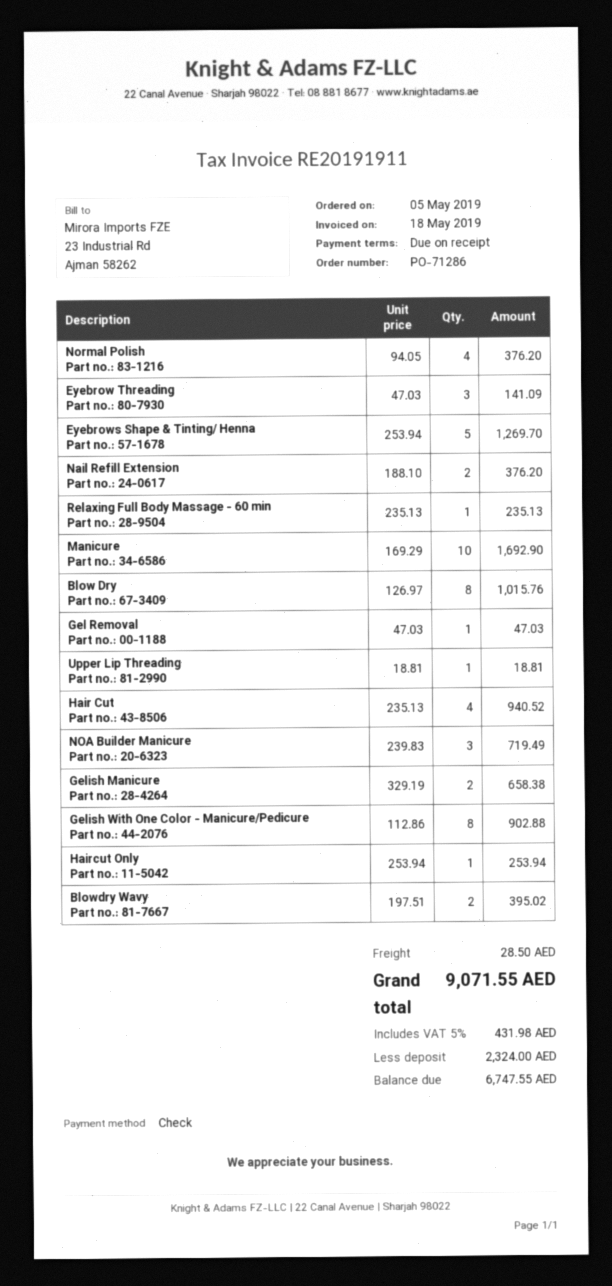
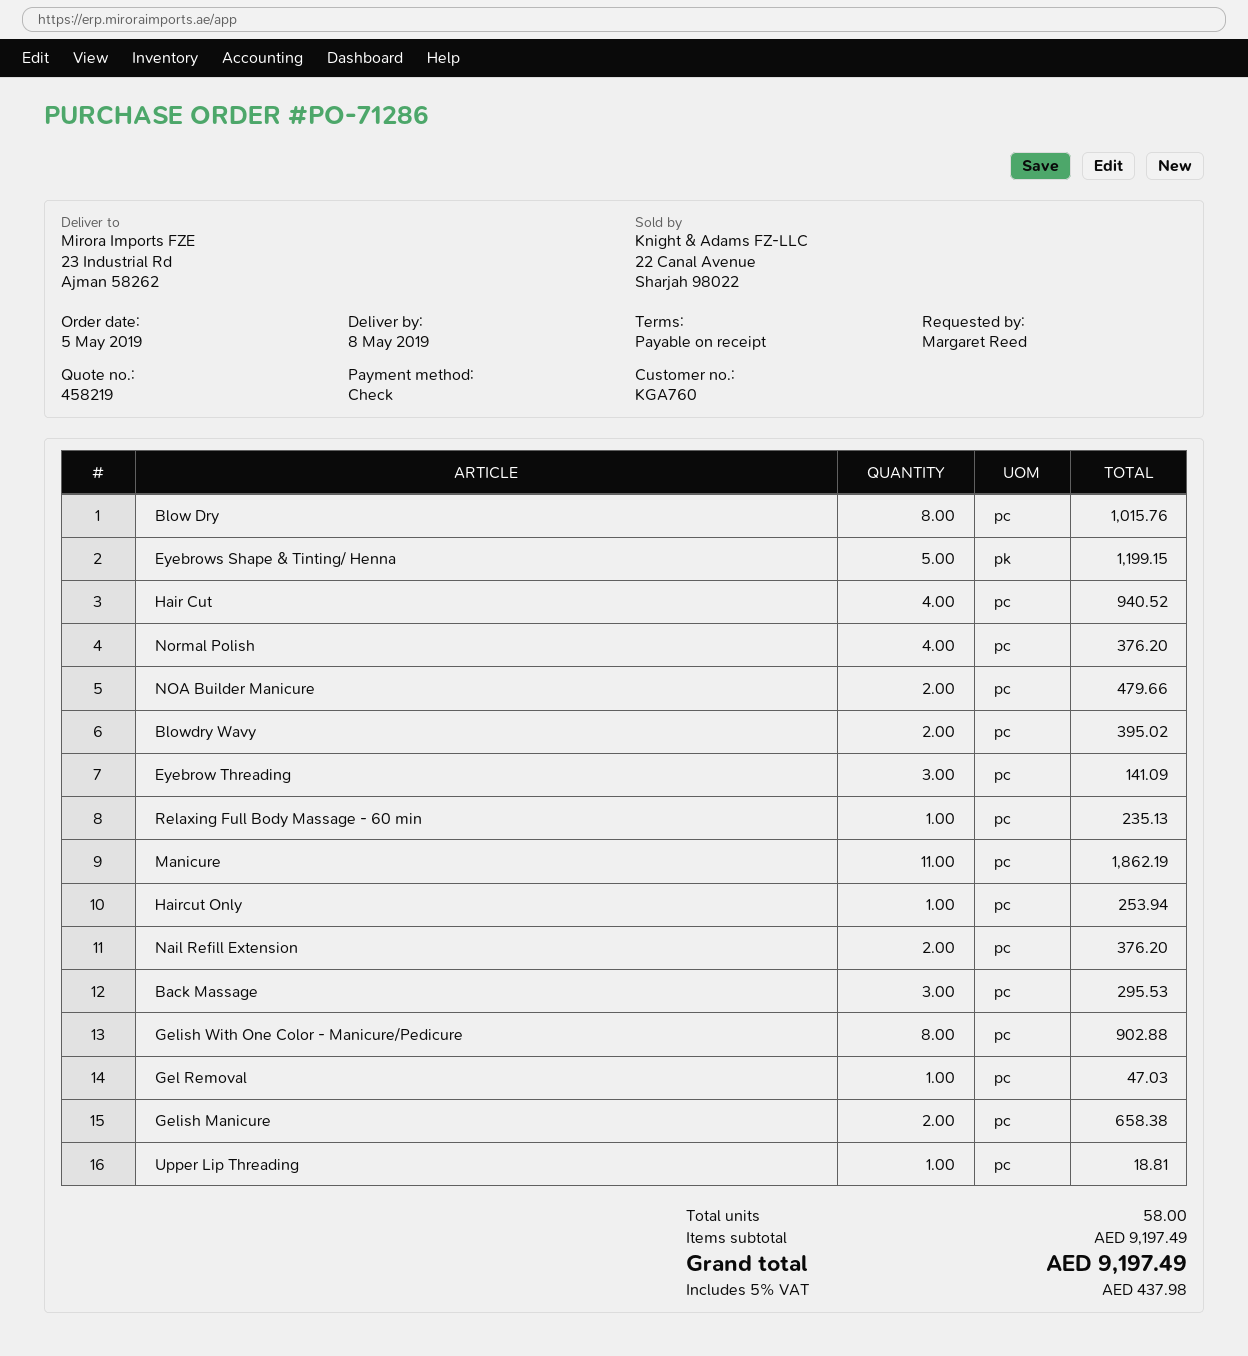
Eyebrows Shape & Tinting/ Henna: 5 for 1269.70 -> 5 for 1199.15
Manicure: 10 for 1692.90 -> 11 for 1862.19
NOA Builder Manicure: 3 for 719.49 -> 2 for 479.66
Back Massage: none -> 3 for 295.53
shipping: 28.50 -> none
tax: 5% = 431.98 -> 5% = 437.98
total: 9071.55 -> 9197.49

